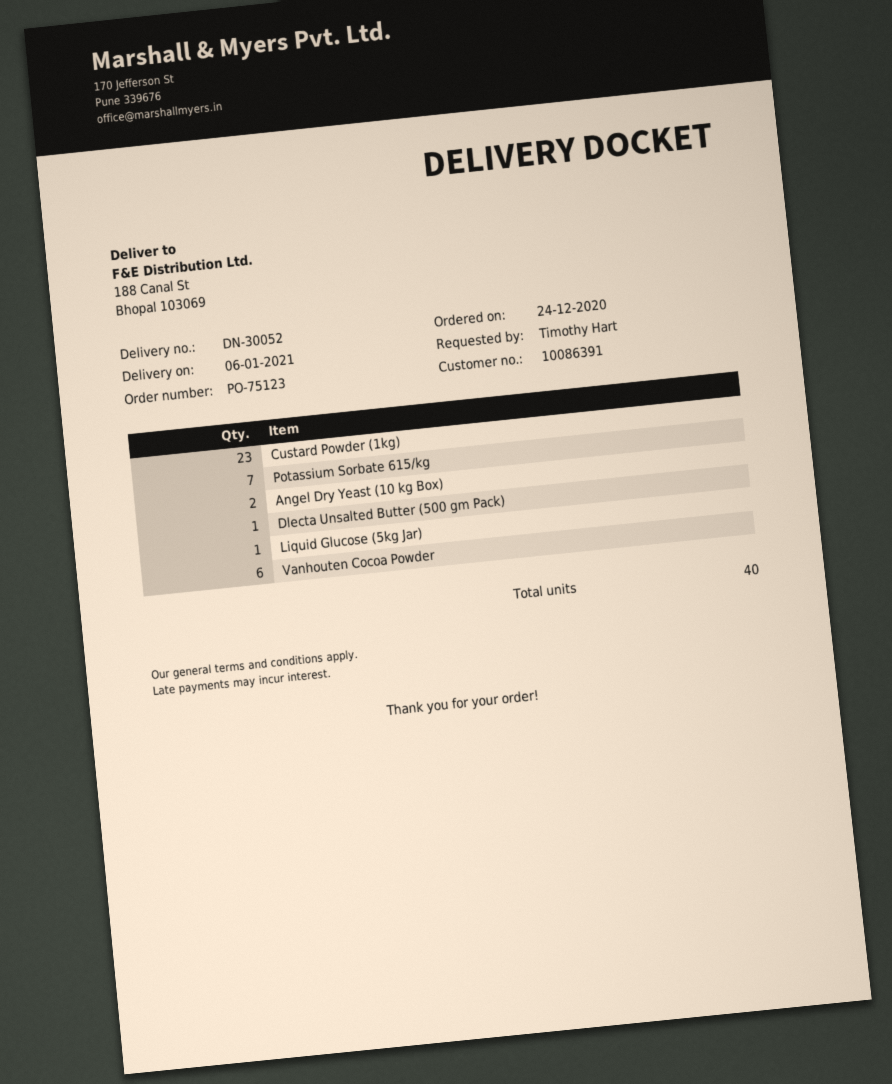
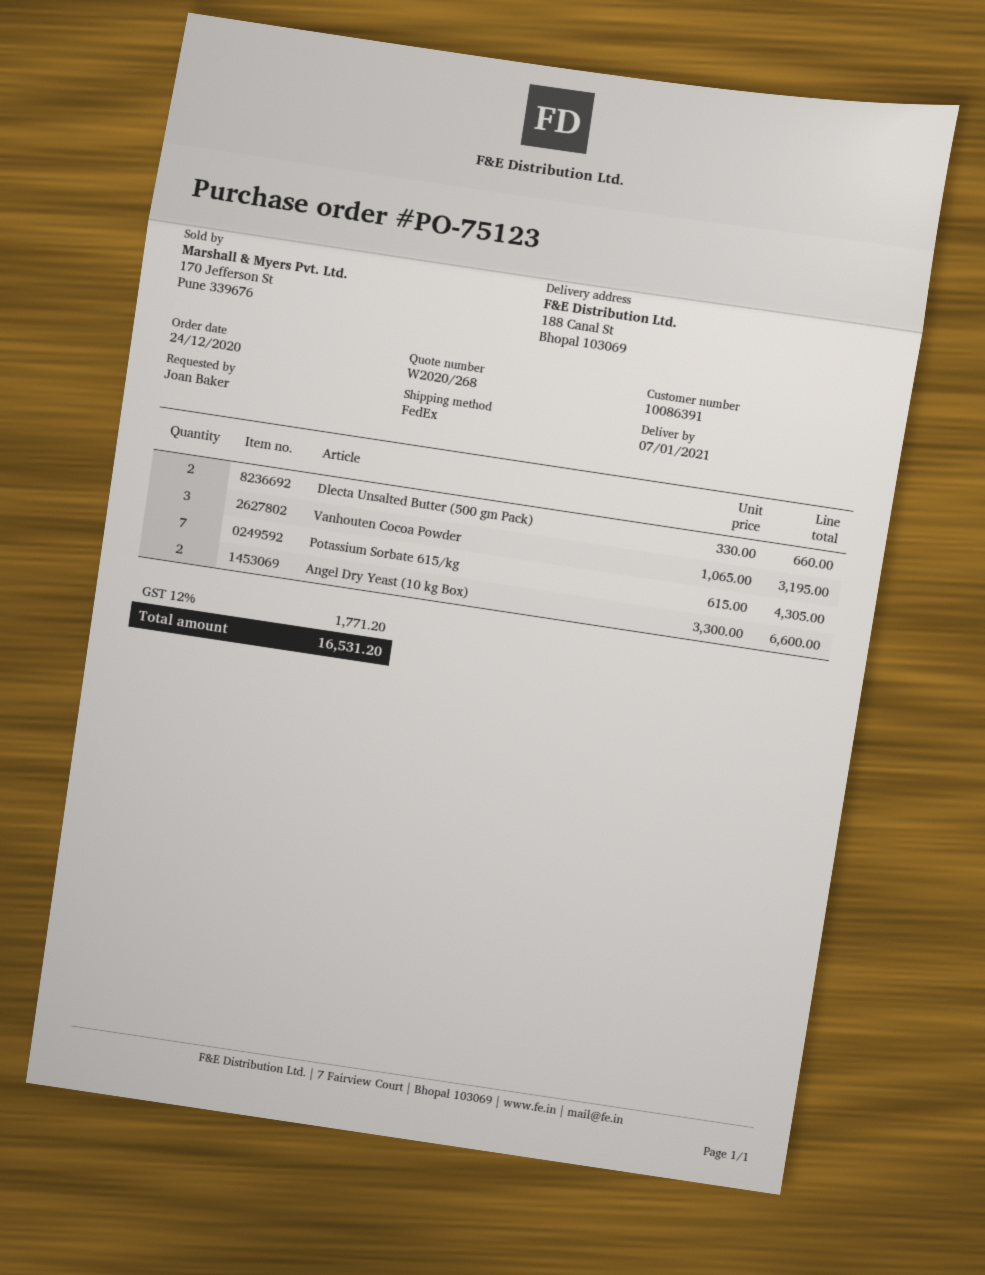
delivery date: 2021-01-06 -> 2021-01-07
ordered by: Timothy Hart -> Joan Baker
Custard Powder (1kg): 23 -> none
Dlecta Unsalted Butter (500 gm Pack): 1 -> 2
Liquid Glucose (5kg Jar): 1 -> none
Vanhouten Cocoa Powder: 6 -> 3

